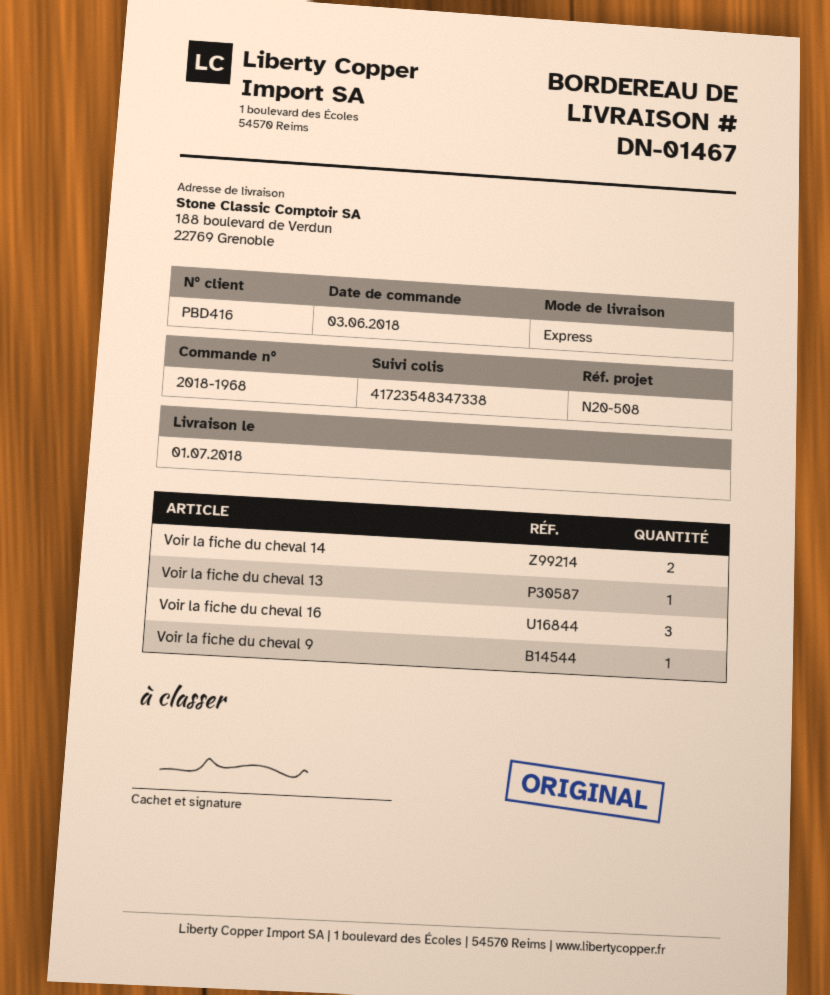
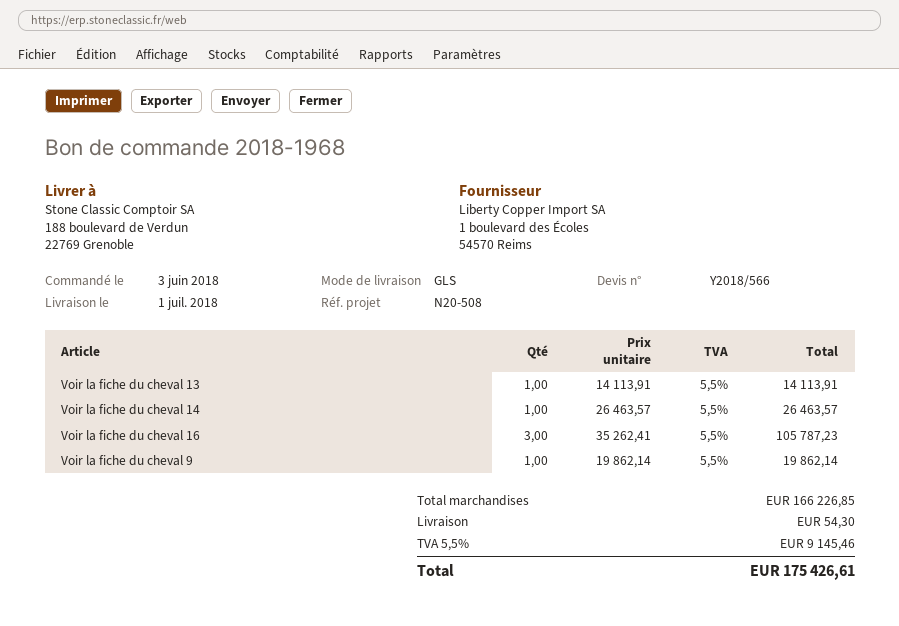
shipping method: express -> GLS
Voir la fiche du cheval 14: 2 -> 1

